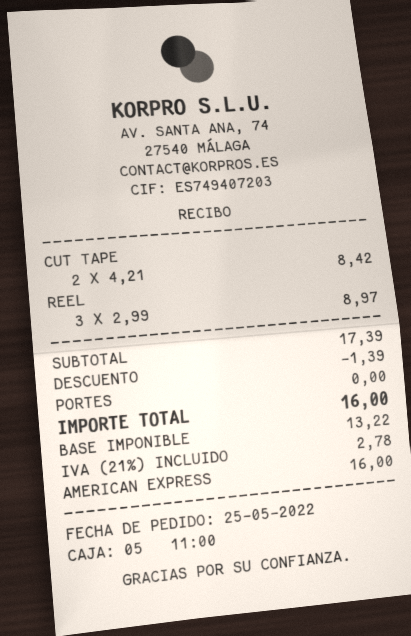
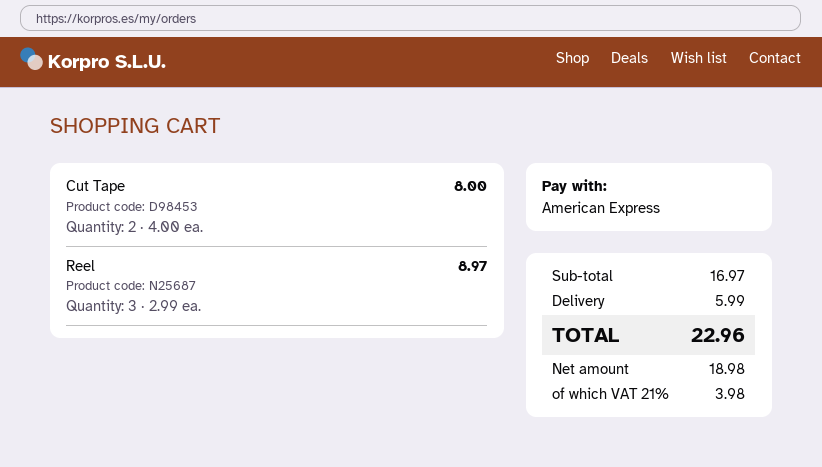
CUT TAPE: 2 x 4.21 = 8.42 -> 2 x 4.00 = 8.00
subtotal: 17.39 -> 16.97
discount: 1.39 -> none
shipping: 0.00 -> 5.99
net: 13.22 -> 18.98
tax: 21% = 2.78 -> 21% = 3.98
total: 16.00 -> 22.96

